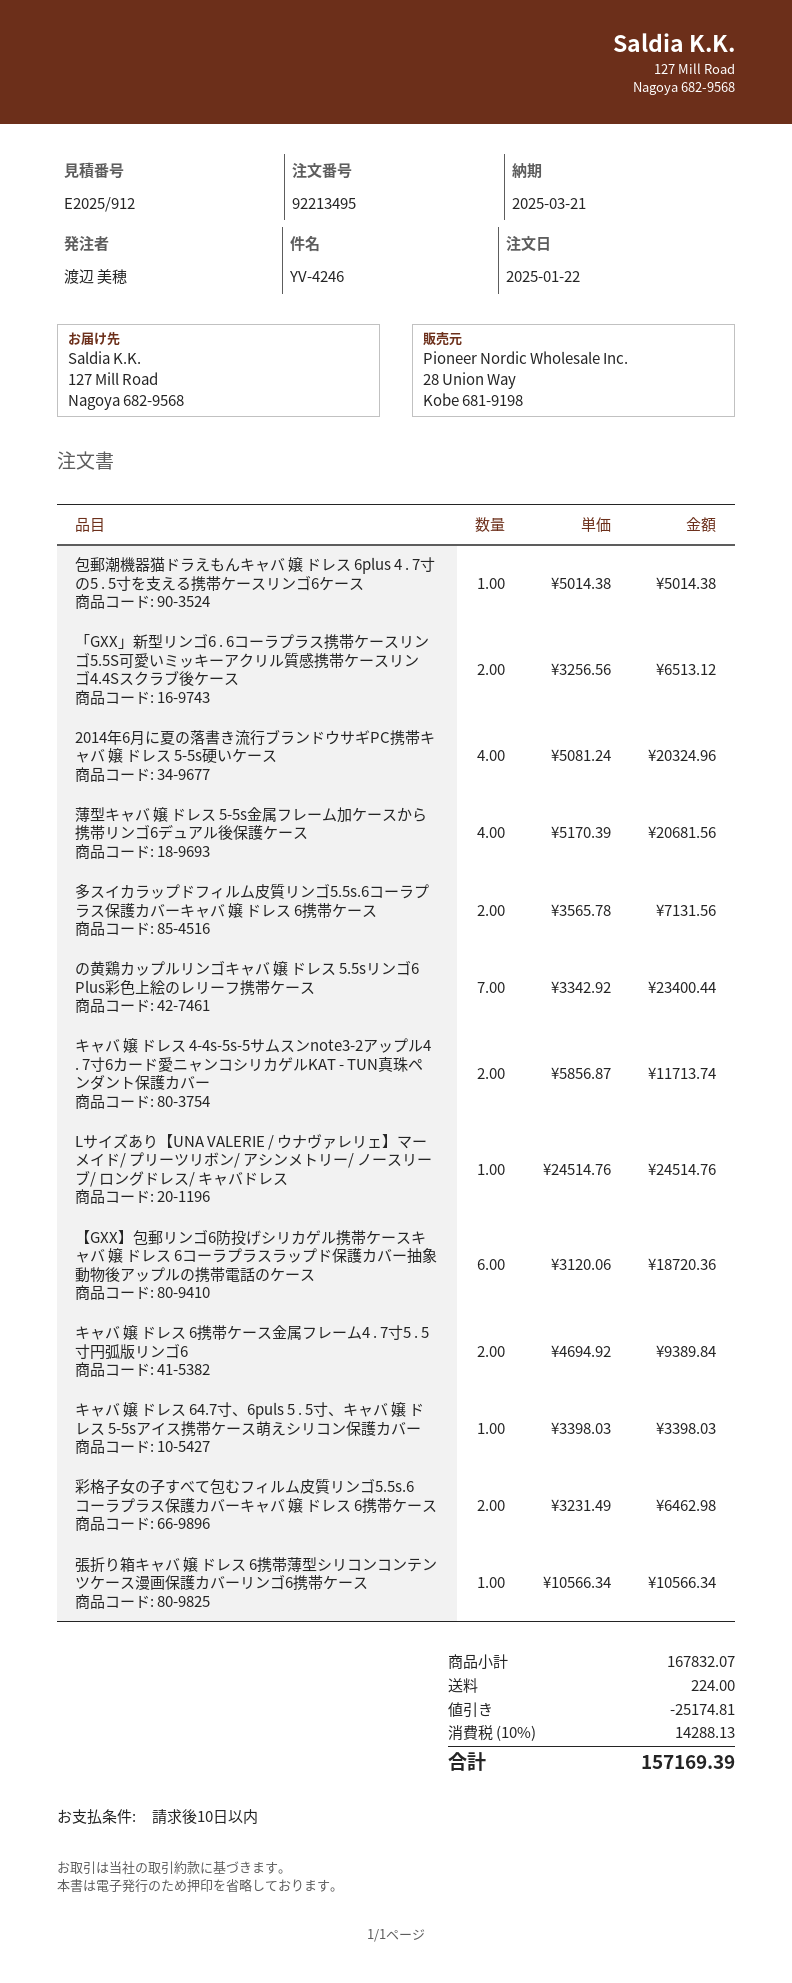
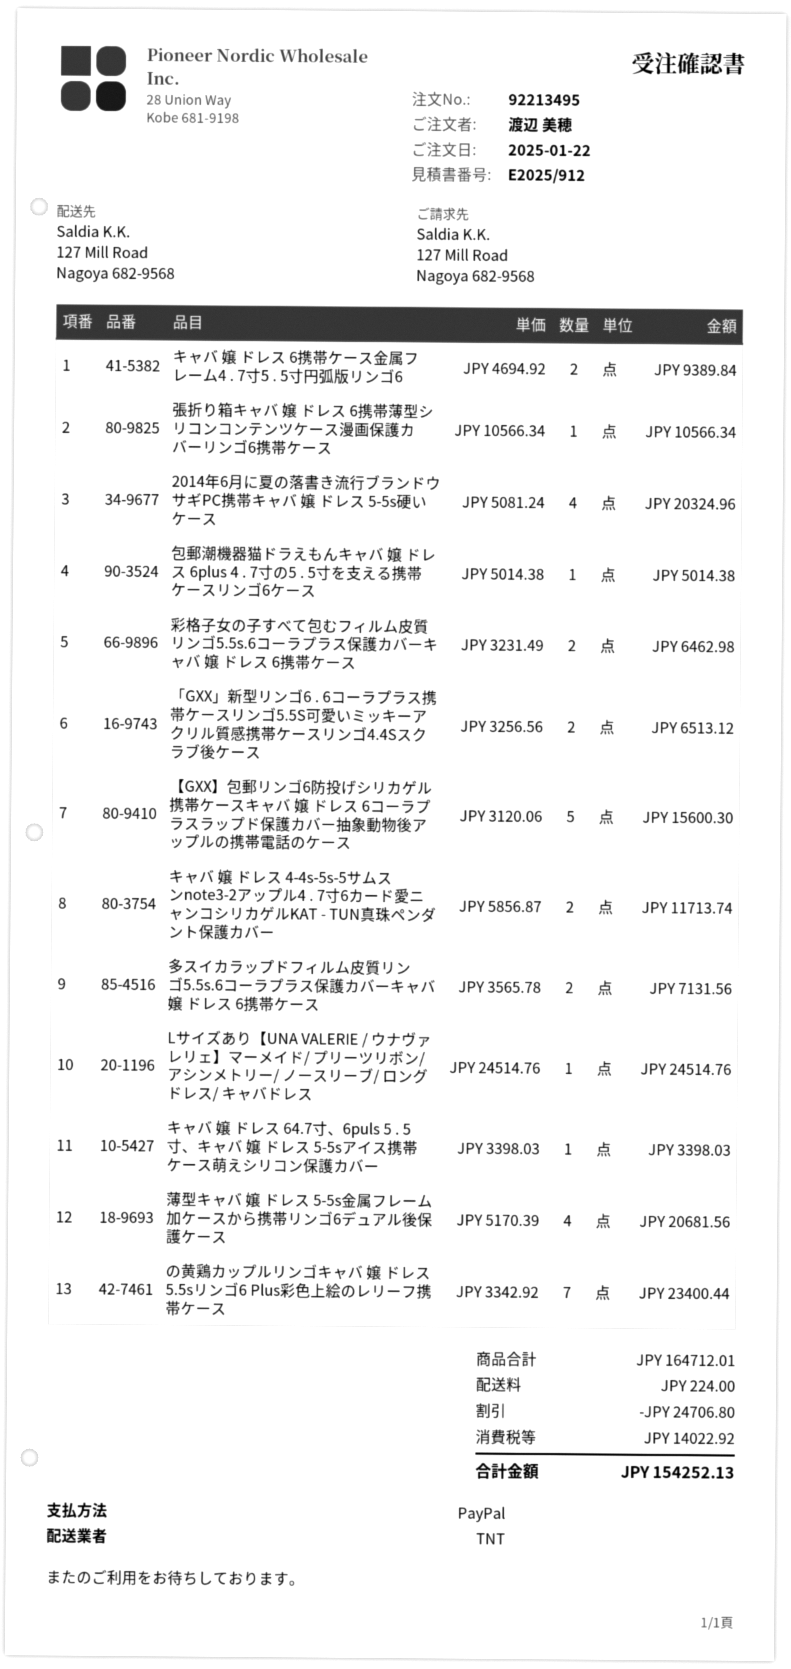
【GXX】包郵リンゴ6防投げシリカゲル携帯ケースキャバ 嬢 ドレス 6コーラプラスラップド保護カバー抽象動物後アップルの携帯電話のケース: 6 x 3120.06 = 18720.36 -> 5 x 3120.06 = 15600.30
subtotal: 167832.07 -> 164712.01
discount: 25174.81 -> 24706.80
tax: 14288.13 -> 14022.92
total: 157169.39 -> 154252.13

